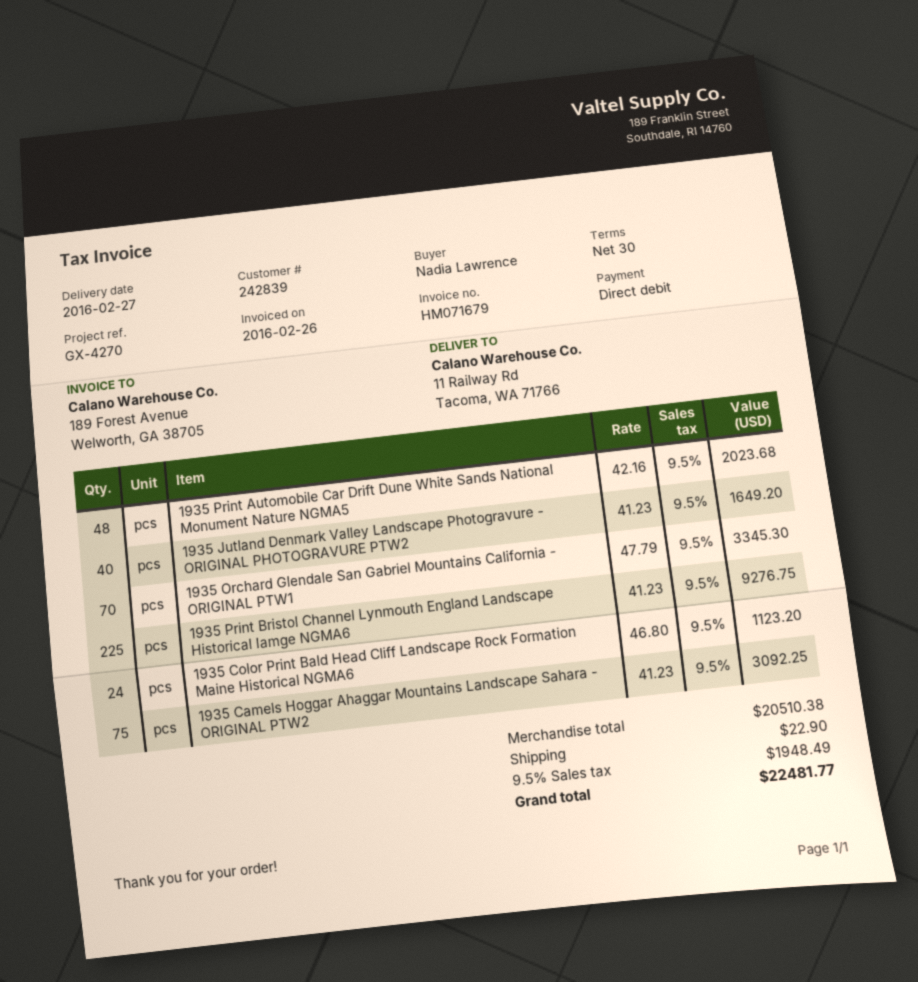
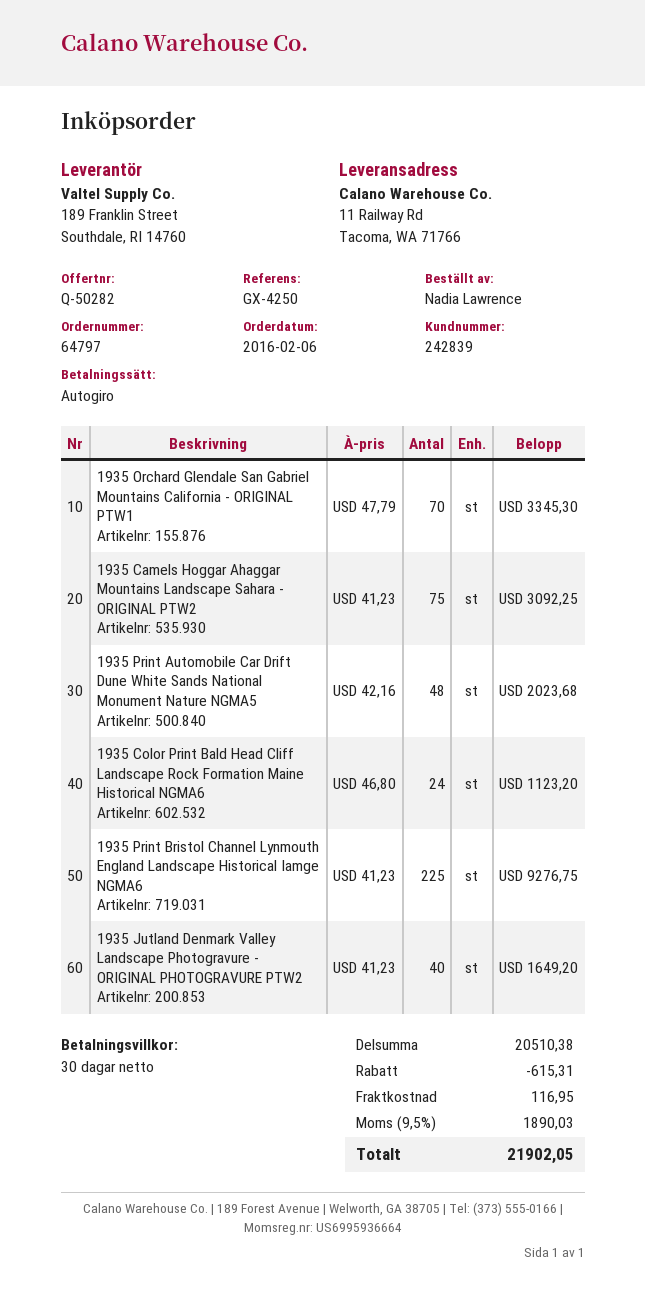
reference: GX-4270 -> GX-4250
discount: none -> 615.31
shipping: 22.90 -> 116.95
tax: 9.5% = 1948.49 -> 9.5% = 1890.03
total: 22481.77 -> 21902.05

